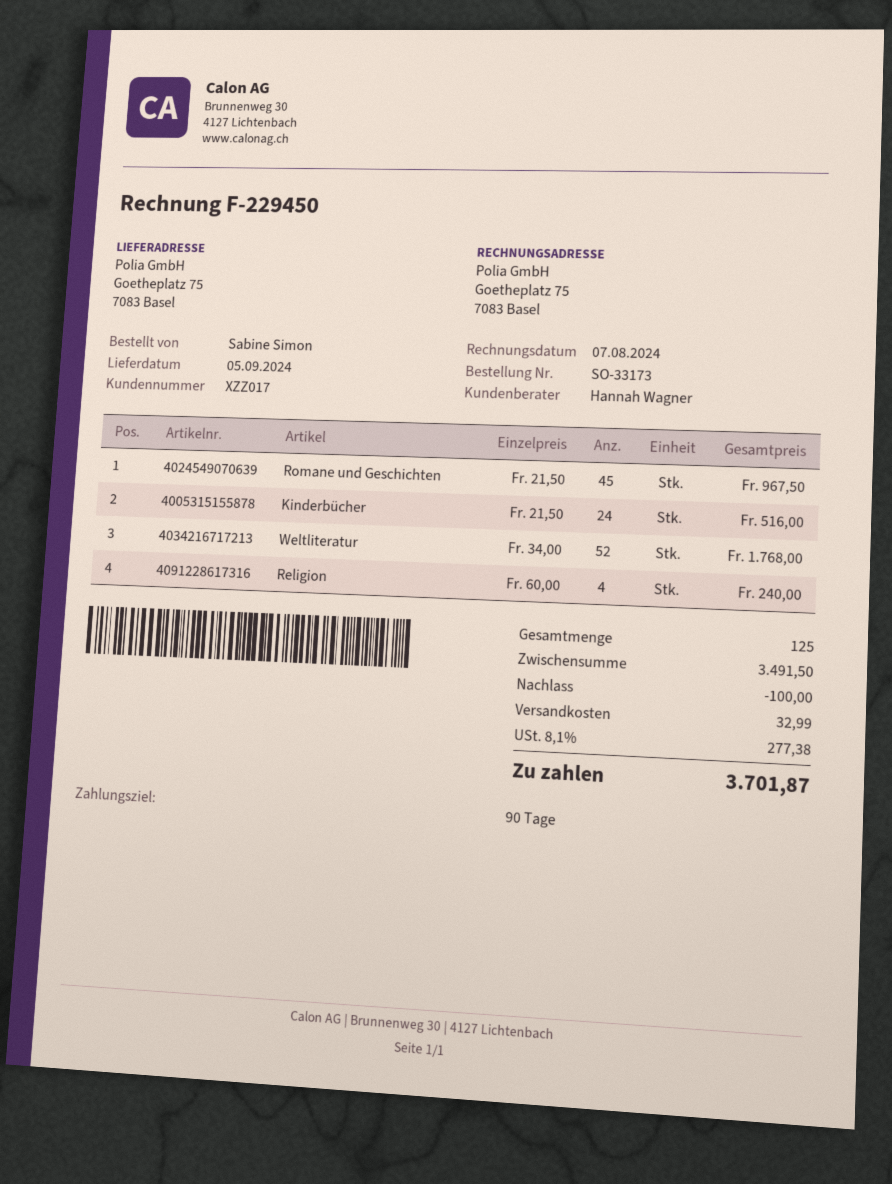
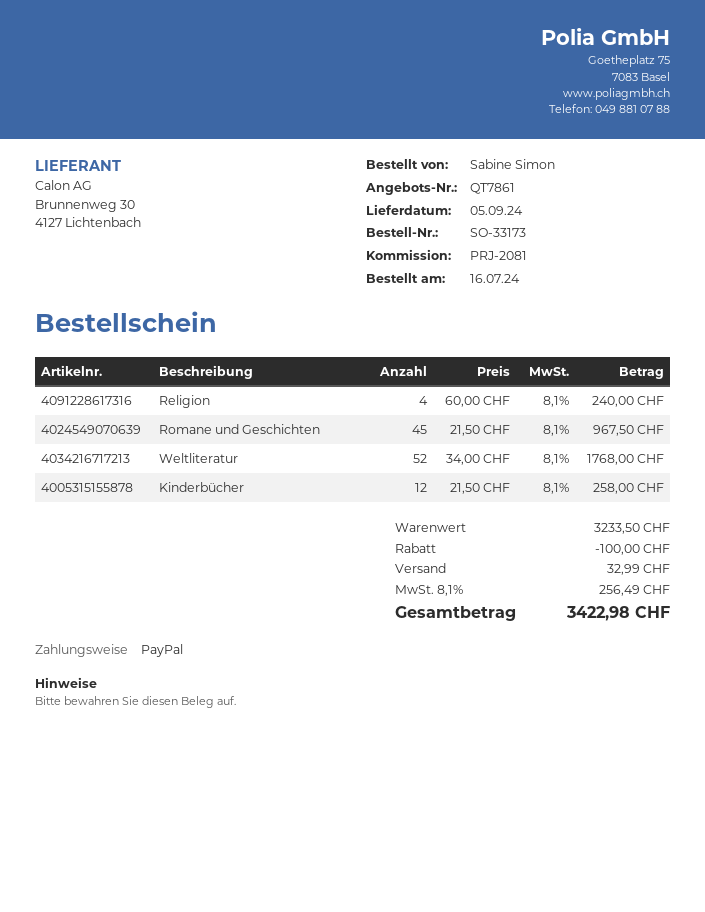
Kinderbücher: 24 x 21.50 = 516.00 -> 12 x 21.50 = 258.00
subtotal: 3491.50 -> 3233.50
tax: 8.1% = 277.38 -> 8.1% = 256.49
total: 3701.87 -> 3422.98

